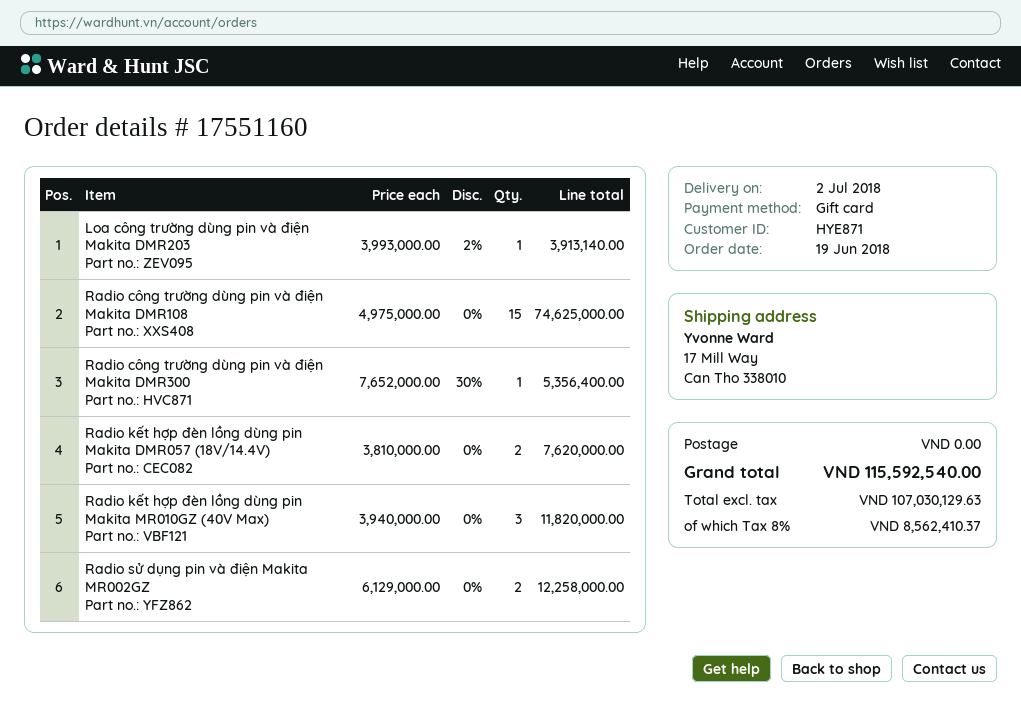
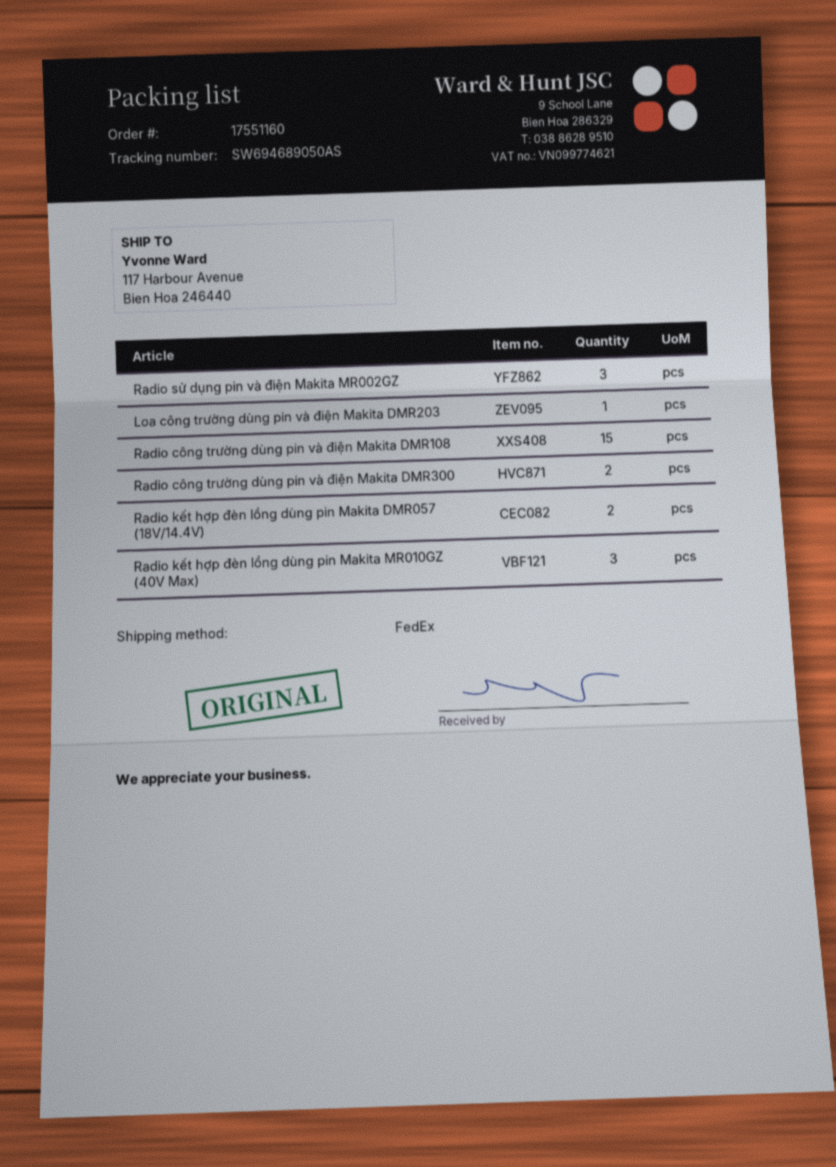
ship to: 17 Mill Way, Can Tho 338010 -> 117 Harbour Avenue, Bien Hoa 246440
Radio công trường dùng pin và điện Makita DMR300: 1 -> 2
Radio sử dụng pin và điện Makita MR002GZ: 2 -> 3

